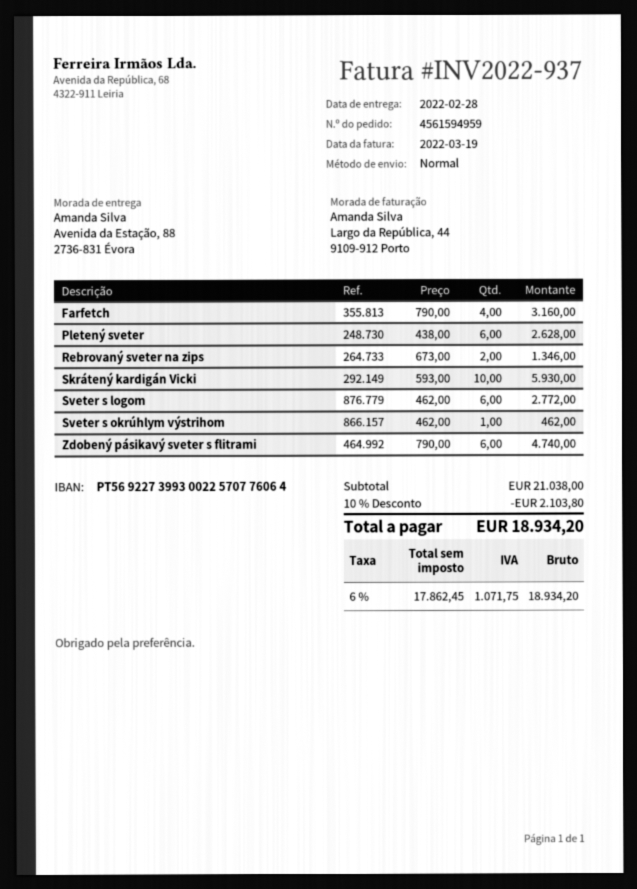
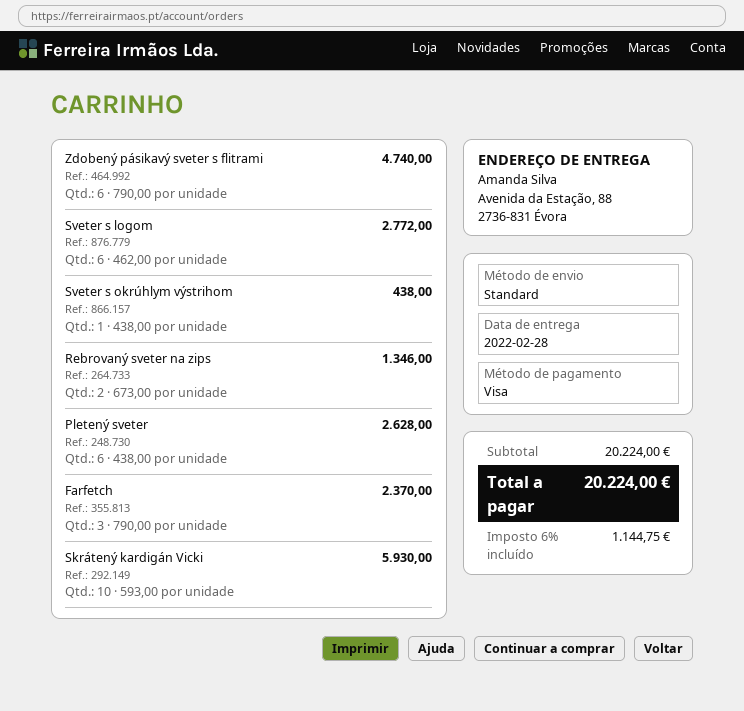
Farfetch: 4 x 790.00 = 3160.00 -> 3 x 790.00 = 2370.00
Sveter s okrúhlym výstrihom: 1 x 462.00 = 462.00 -> 1 x 438.00 = 438.00
subtotal: 21038.00 -> 20224.00
discount: 10% = 2103.80 -> none
tax: 6% = 1071.75 -> 6% = 1144.75
total: 18934.20 -> 20224.00

